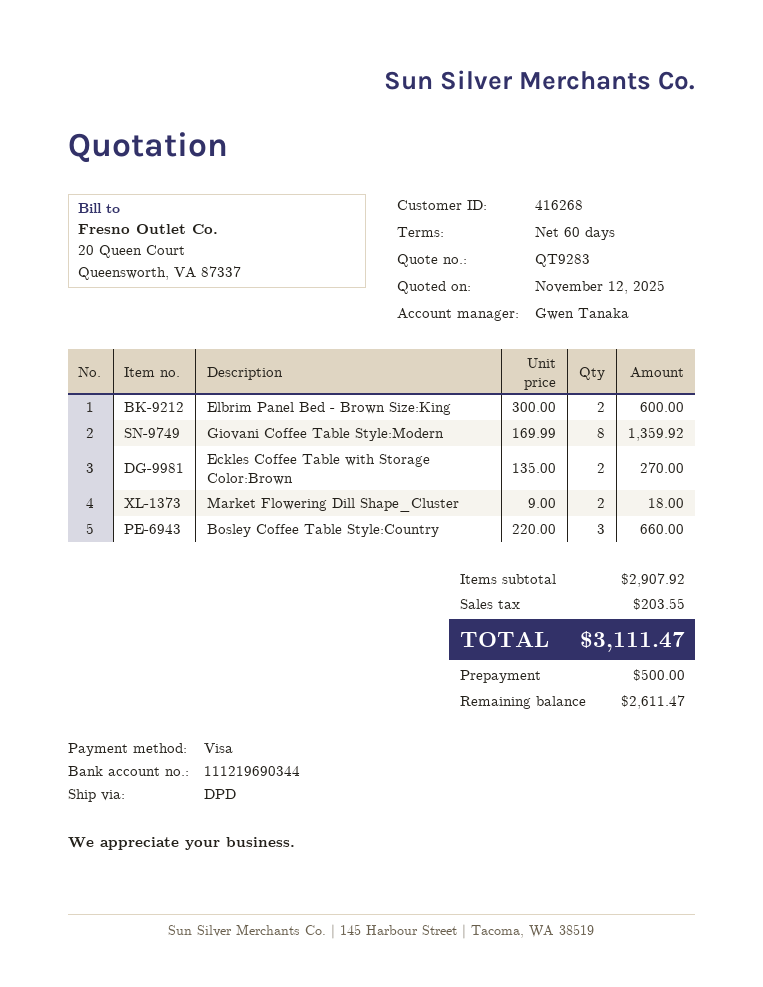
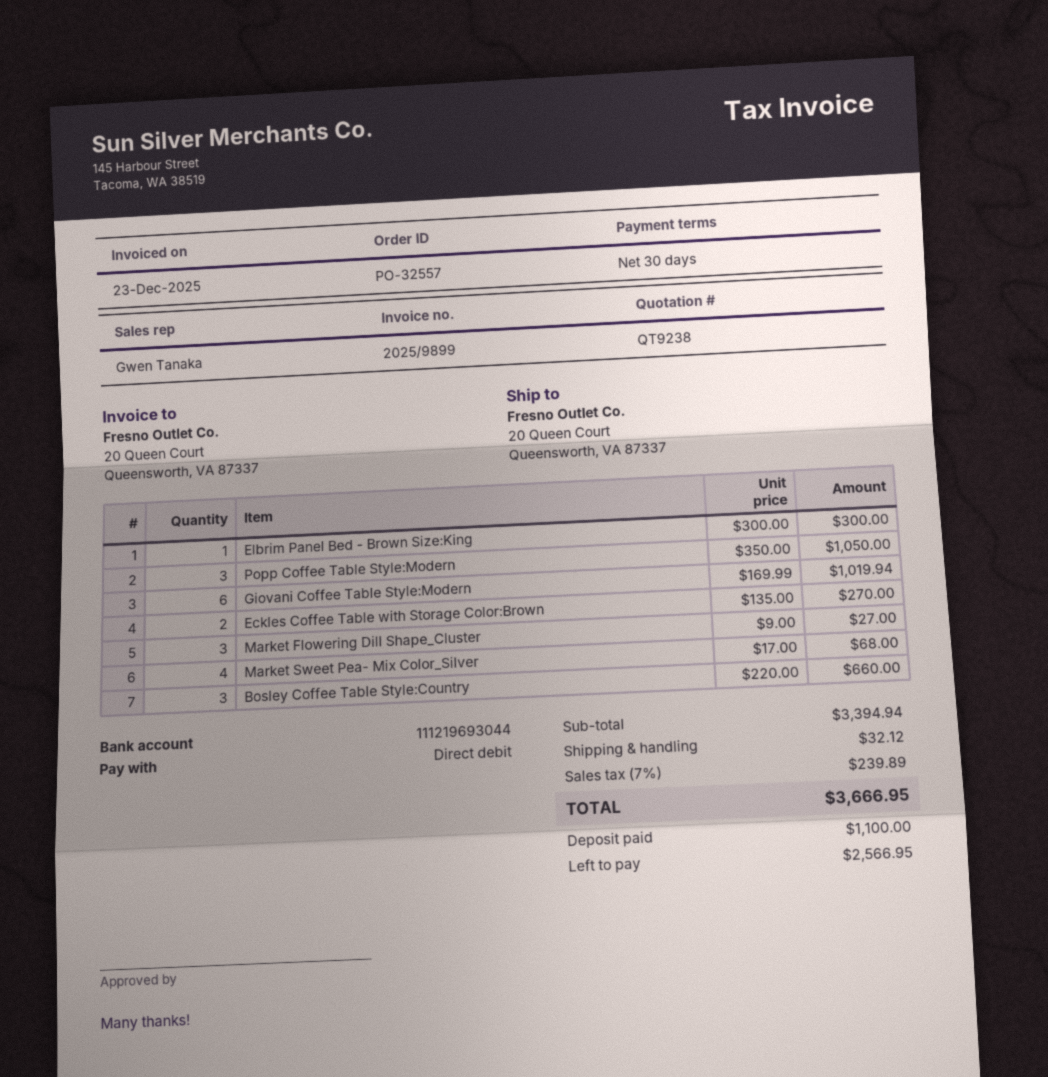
quote number: QT9283 -> QT9238
payment terms: 60 days -> 30 days
payment method: Visa -> direct debit
bank account: 111219690344 -> 111219693044
Elbrim Panel Bed - Brown Size:King: 2 x 300.00 = 600.00 -> 1 x 300.00 = 300.00
Giovani Coffee Table Style:Modern: 8 x 169.99 = 1359.92 -> 6 x 169.99 = 1019.94
Market Flowering Dill Shape_Cluster: 2 x 9.00 = 18.00 -> 3 x 9.00 = 27.00
Popp Coffee Table Style:Modern: none -> 3 x 350.00 = 1050.00
Market Sweet Pea- Mix Color_Silver: none -> 4 x 17.00 = 68.00
subtotal: 2907.92 -> 3394.94
shipping: none -> 32.12
tax: 203.55 -> 239.89
total: 3111.47 -> 3666.95
deposit: 500.00 -> 1100.00
balance: 2611.47 -> 2566.95

